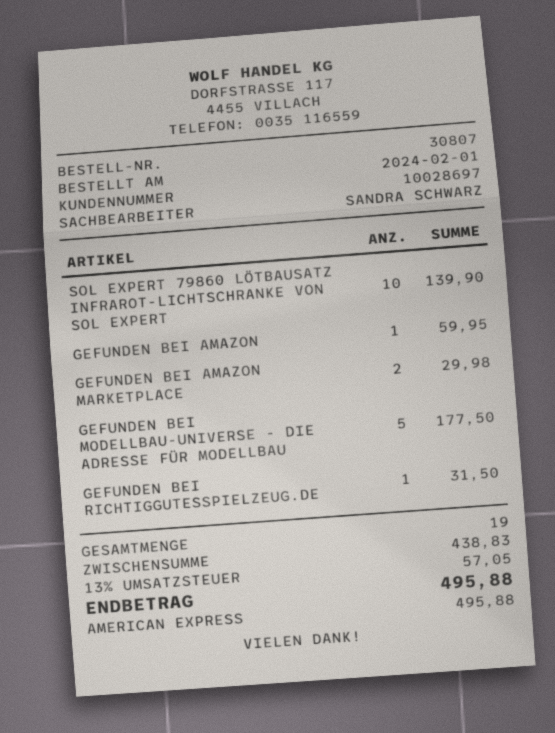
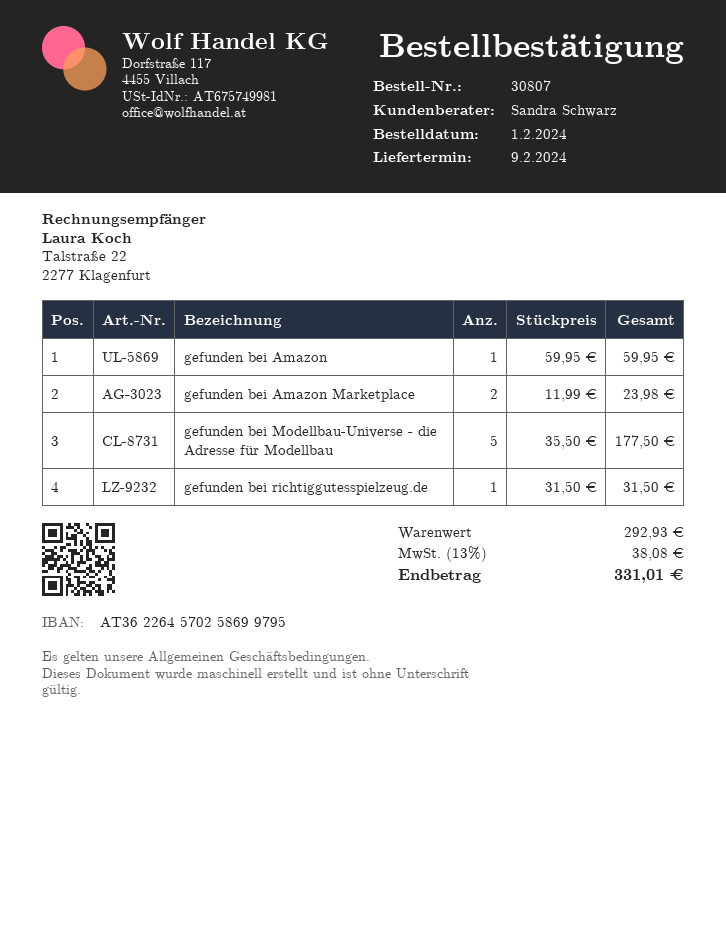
SOL EXPERT 79860 LÖTBAUSATZ INFRAROT-LICHTSCHRANKE VON SOL EXPERT: 10 for 139.90 -> none
GEFUNDEN BEI AMAZON MARKETPLACE: 2 for 29.98 -> 2 for 23.98
subtotal: 438.83 -> 292.93
tax: 13% = 57.05 -> 13% = 38.08
total: 495.88 -> 331.01

